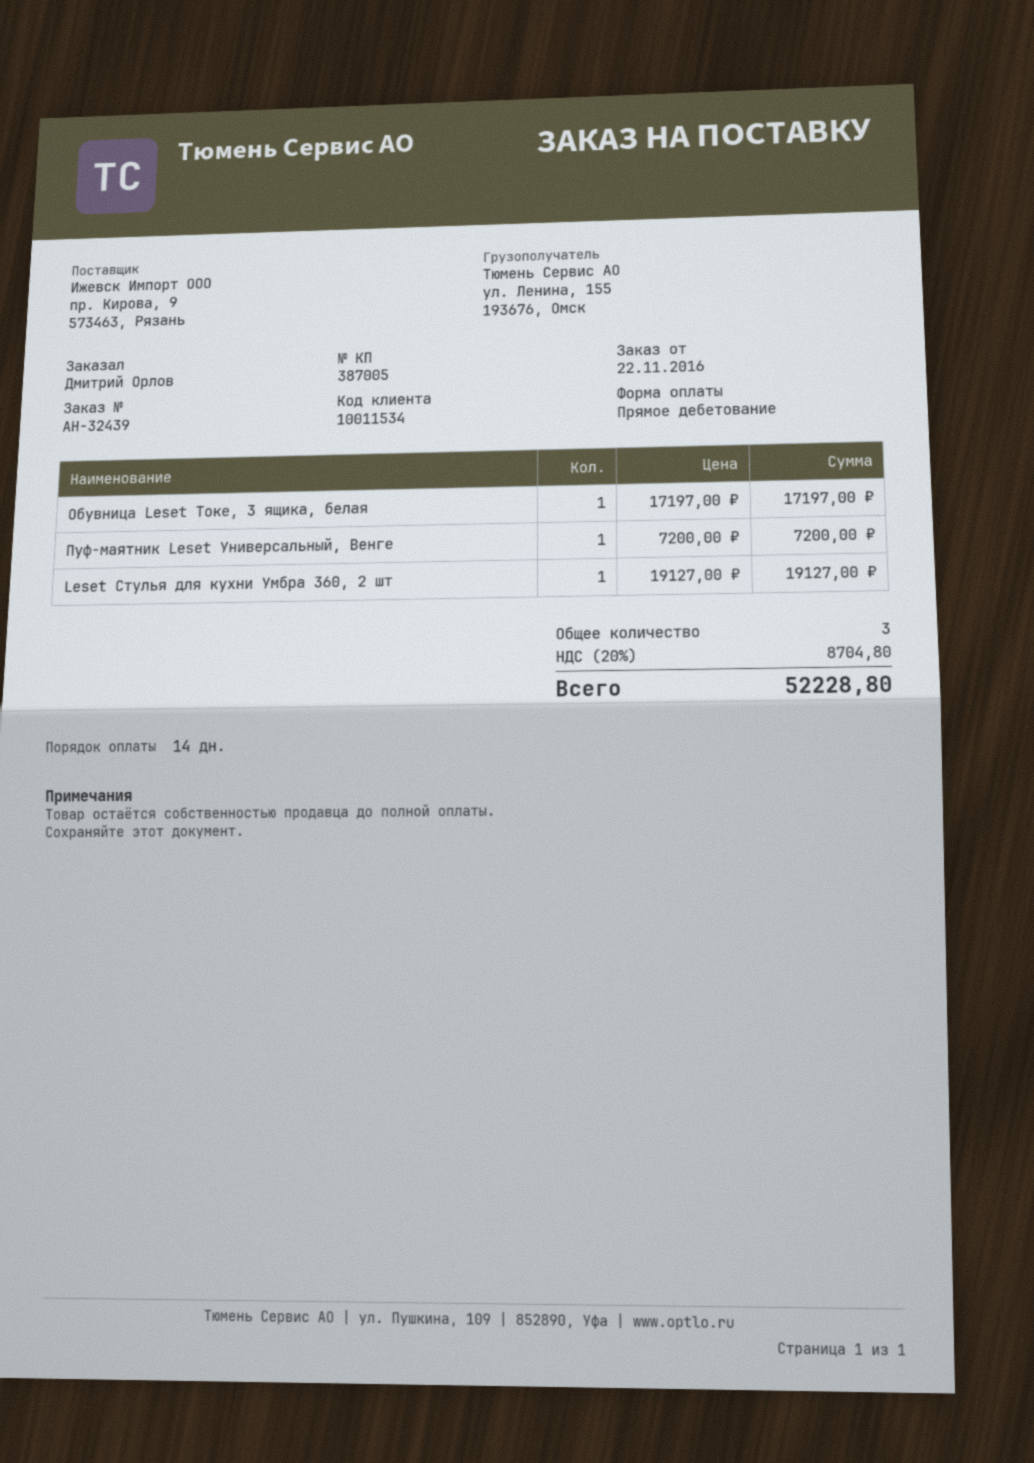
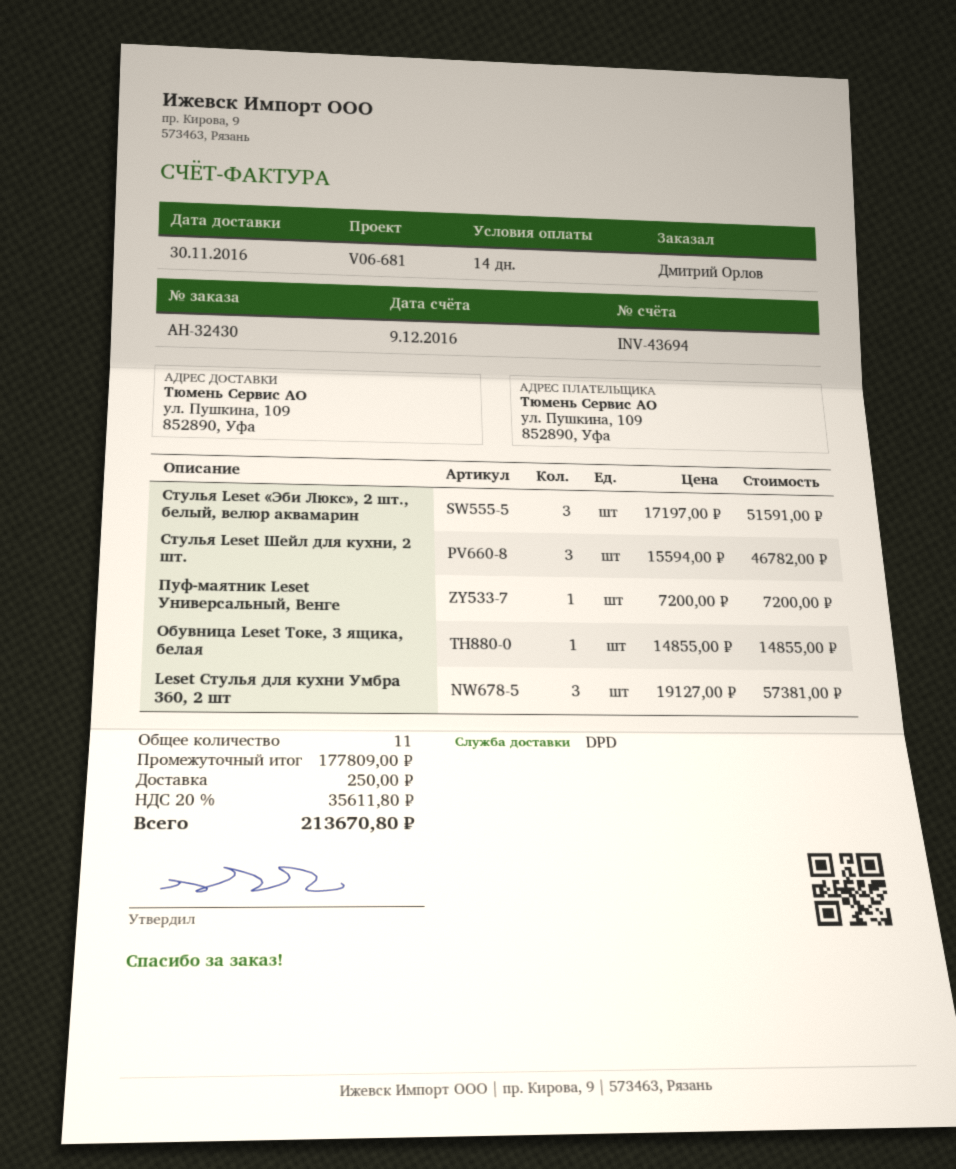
order number: AH-32439 -> AH-32430
ship to: ул. Ленина, 155, 193676, Омск -> ул. Пушкина, 109, 852890, Уфа
Обувница Leset Токе, 3 ящика, белая: 1 x 17197.00 = 17197.00 -> 1 x 14855.00 = 14855.00
Leset Стулья для кухни Умбра 360, 2 шт: 1 x 19127.00 = 19127.00 -> 3 x 19127.00 = 57381.00
Стулья Leset «Эби Люкс», 2 шт., белый, велюр аквамарин: none -> 3 x 17197.00 = 51591.00
Стулья Leset Шейл для кухни, 2 шт.: none -> 3 x 15594.00 = 46782.00
total quantity: 3 -> 11
shipping: none -> 250.00
tax: 20% = 8704.80 -> 20% = 35611.80
total: 52228.80 -> 213670.80

